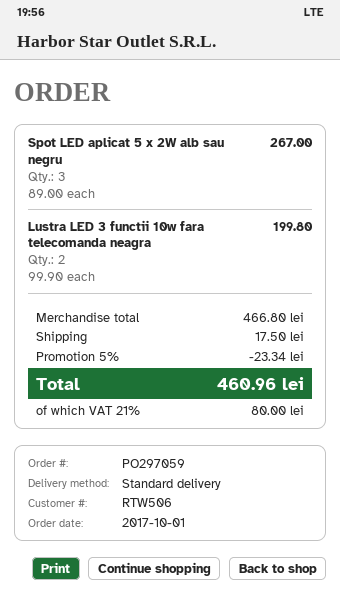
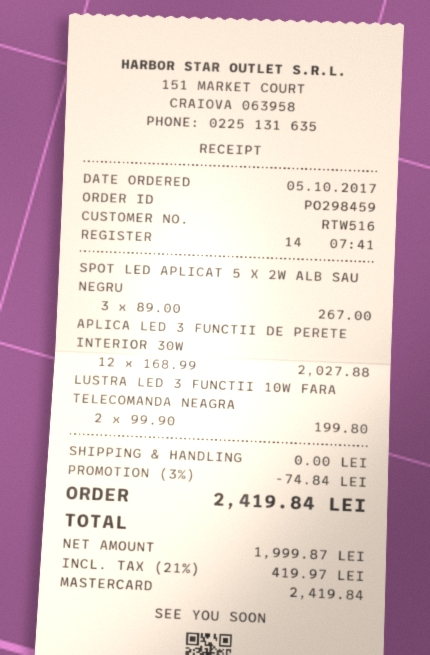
order number: PO297059 -> PO298459
order date: 2017-10-01 -> 2017-10-05
customer number: RTW506 -> RTW516
APLICA LED 3 FUNCTII DE PERETE INTERIOR 30W: none -> 12 x 168.99 = 2027.88
discount: 5% = 23.34 -> 3% = 74.84
shipping: 17.50 -> 0.00
tax: 21% = 80.00 -> 21% = 419.97
total: 460.96 -> 2419.84

